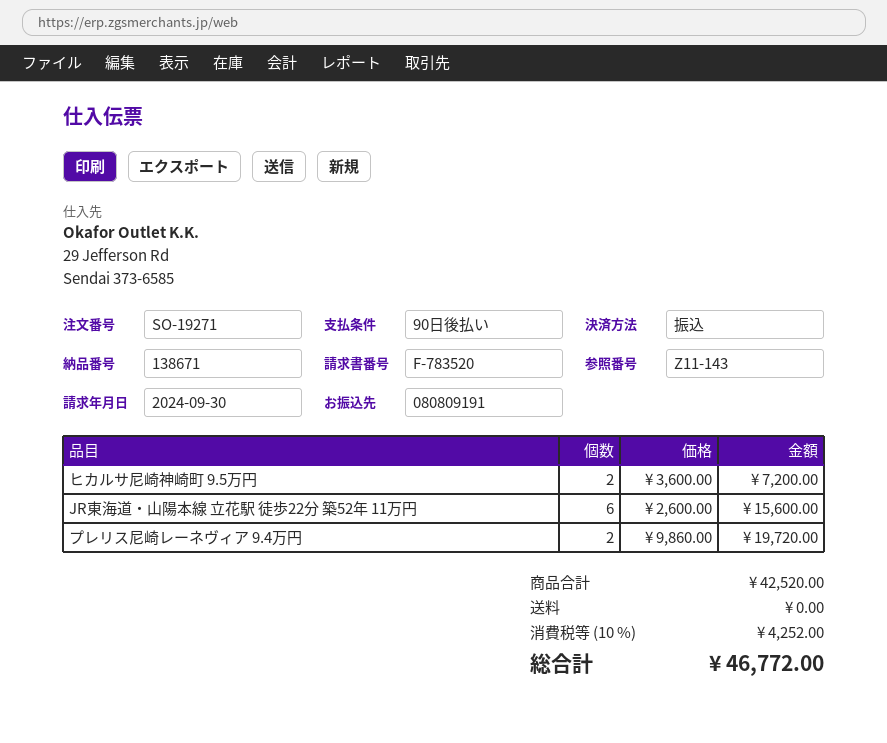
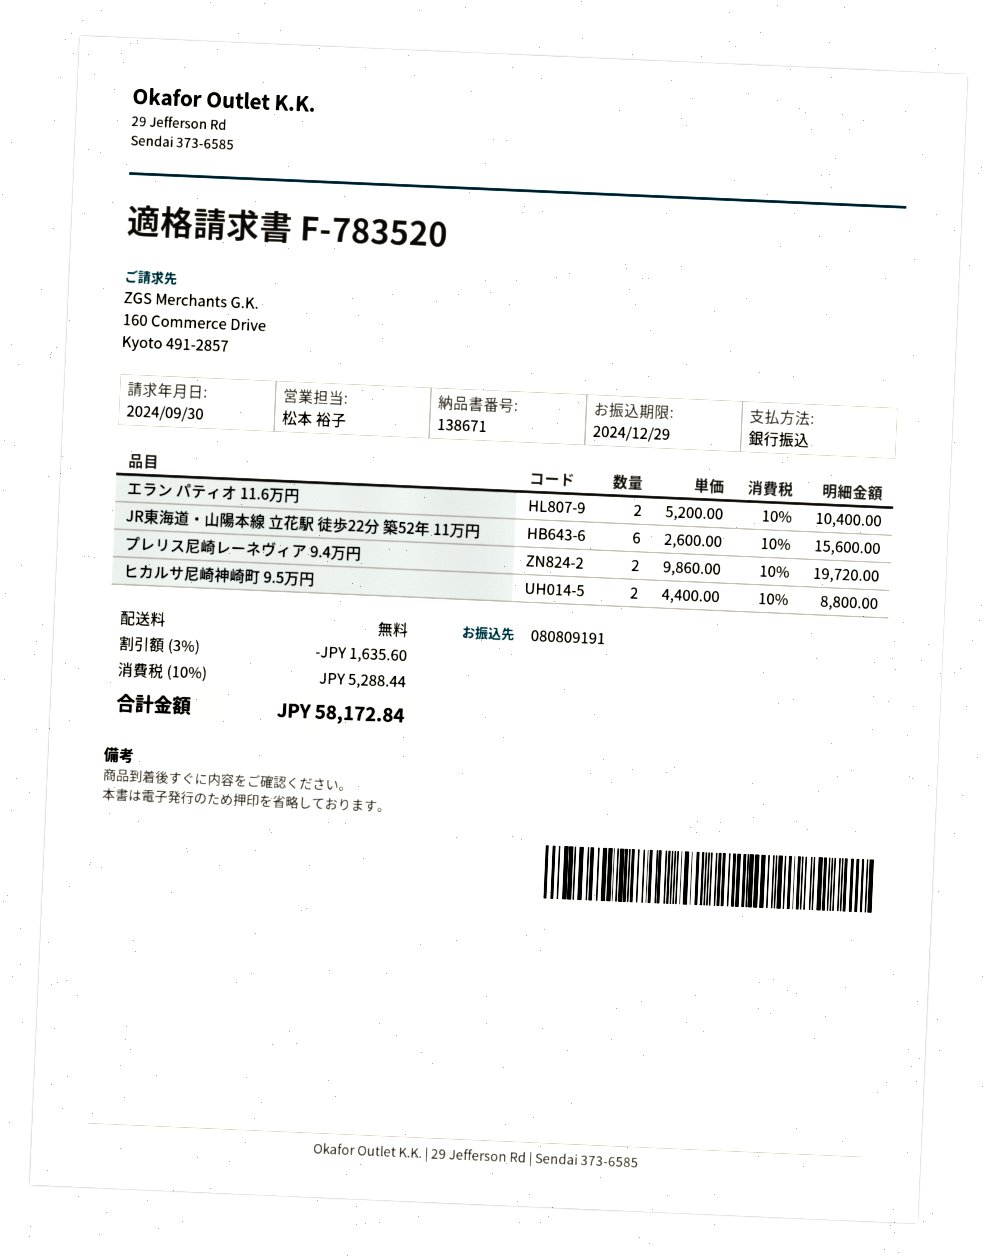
ヒカルサ尼崎神崎町 9.5万円: 2 x 3600.00 = 7200.00 -> 2 x 4400.00 = 8800.00
エラン パティオ 11.6万円: none -> 2 x 5200.00 = 10400.00
discount: none -> 3% = 1635.60
tax: 10% = 4252.00 -> 10% = 5288.44
total: 46772.00 -> 58172.84

